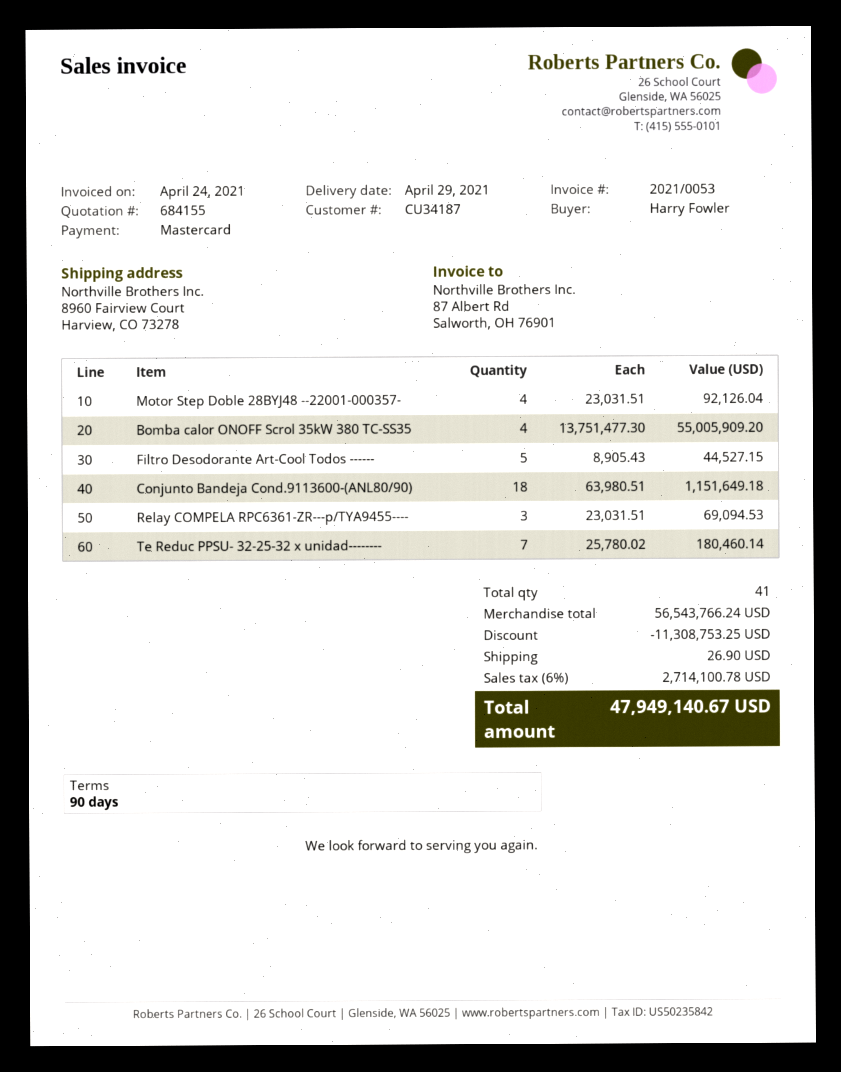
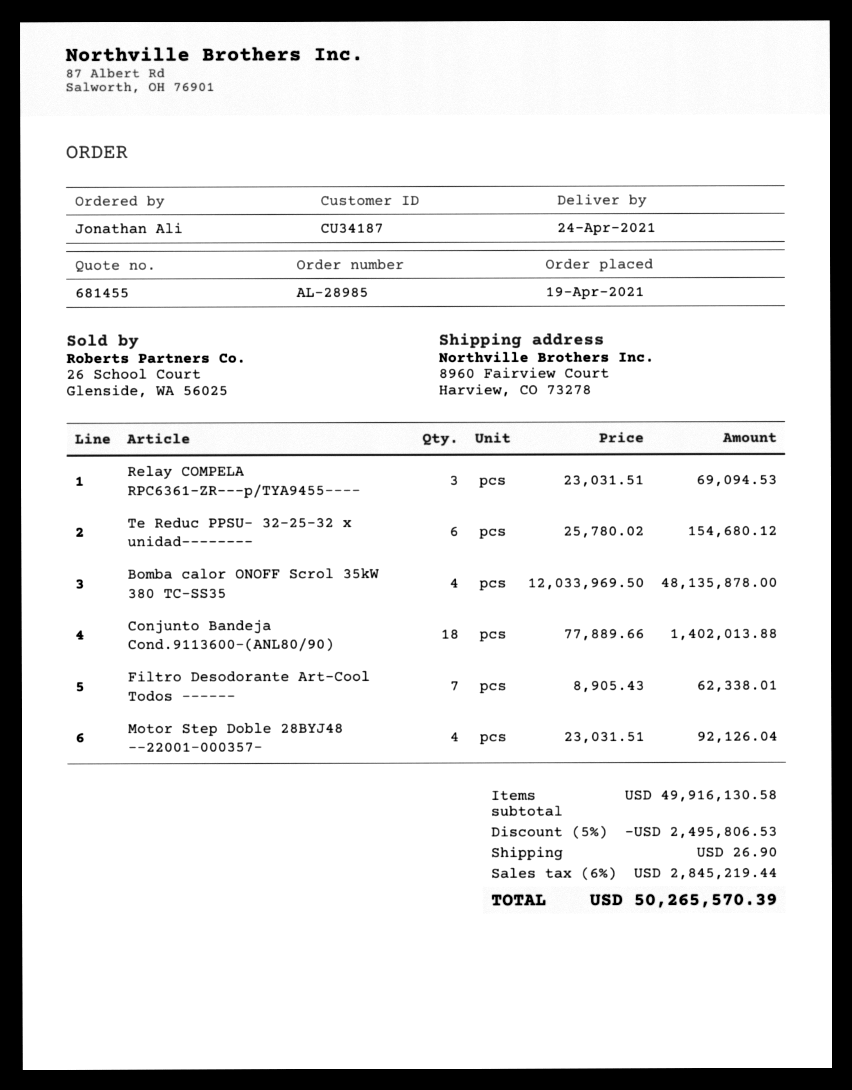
quote number: 684155 -> 681455
delivery date: 2021-04-29 -> 2021-04-24
ordered by: Harry Fowler -> Jonathan Ali
Bomba calor ONOFF Scrol 35kW 380 TC-SS35: 4 x 13751477.30 = 55005909.20 -> 4 x 12033969.50 = 48135878.00
Filtro Desodorante Art-Cool Todos ------: 5 x 8905.43 = 44527.15 -> 7 x 8905.43 = 62338.01
Conjunto Bandeja Cond.9113600-(ANL80/90): 18 x 63980.51 = 1151649.18 -> 18 x 77889.66 = 1402013.88
Te Reduc PPSU- 32-25-32 x unidad--------: 7 x 25780.02 = 180460.14 -> 6 x 25780.02 = 154680.12
subtotal: 56543766.24 -> 49916130.58
discount: 11308753.25 -> 2495806.53
tax: 6% = 2714100.78 -> 6% = 2845219.44
total: 47949140.67 -> 50265570.39

